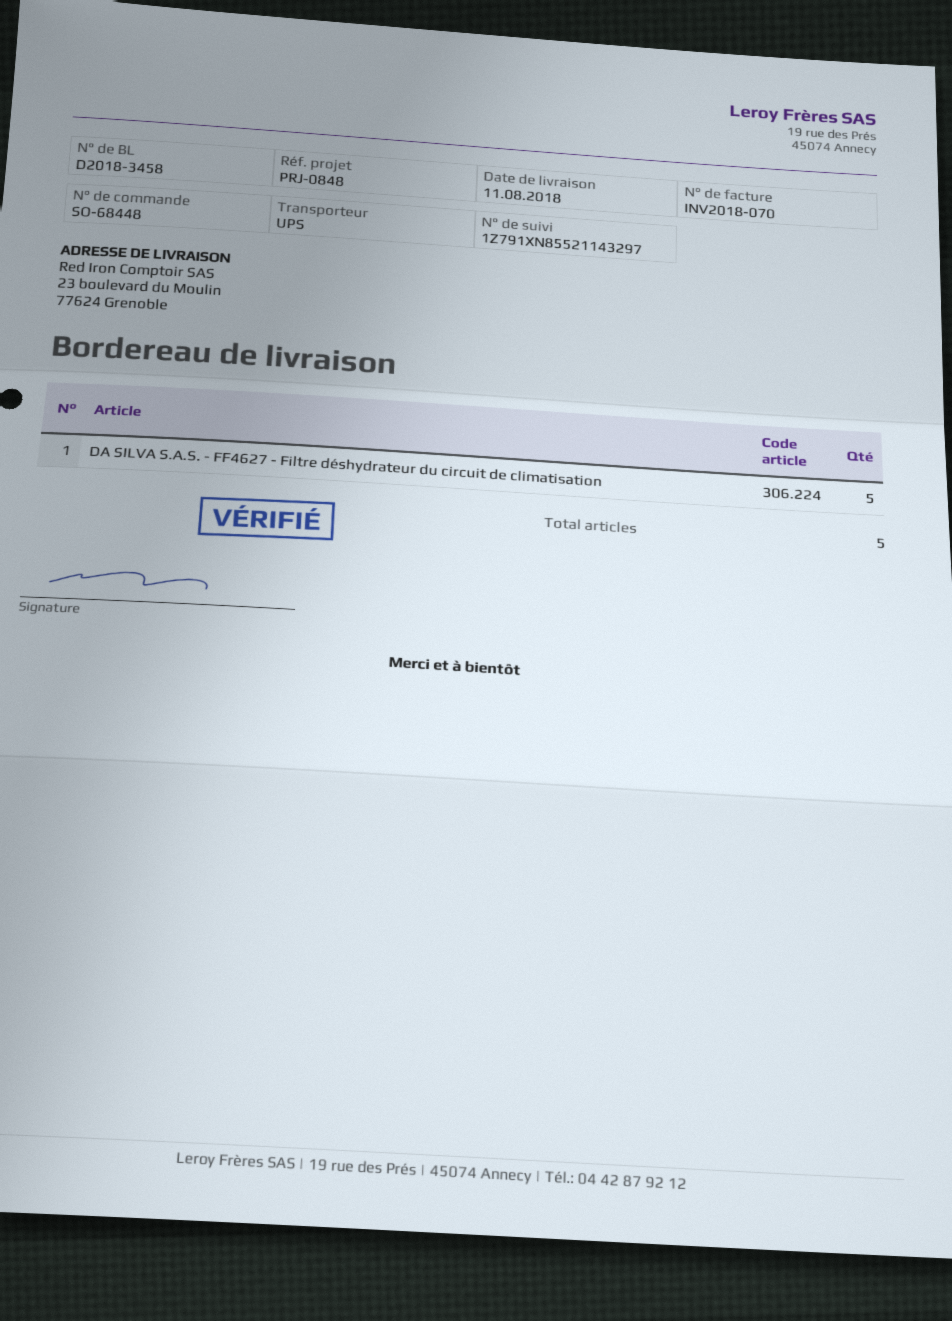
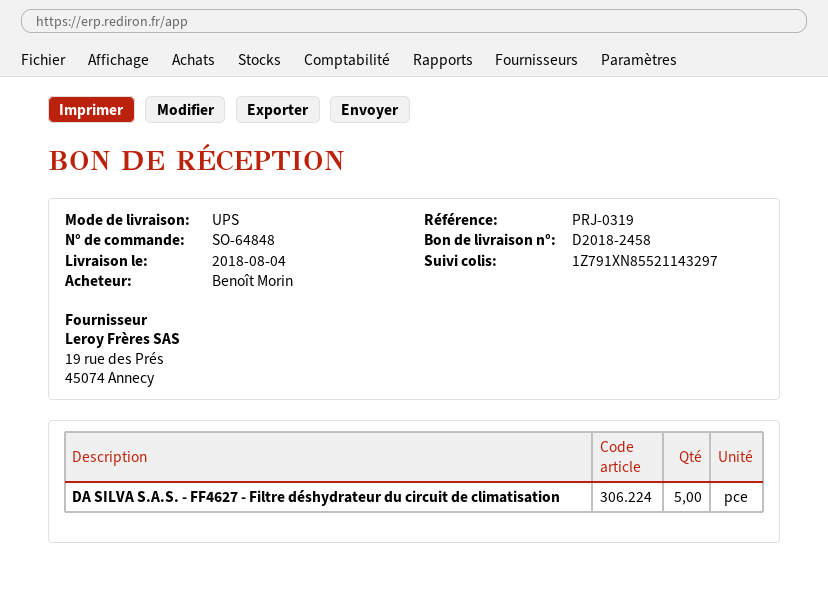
order number: SO-68448 -> SO-64848
delivery note number: D2018-3458 -> D2018-2458
delivery date: 2018-08-11 -> 2018-08-04
reference: PRJ-0848 -> PRJ-0319

